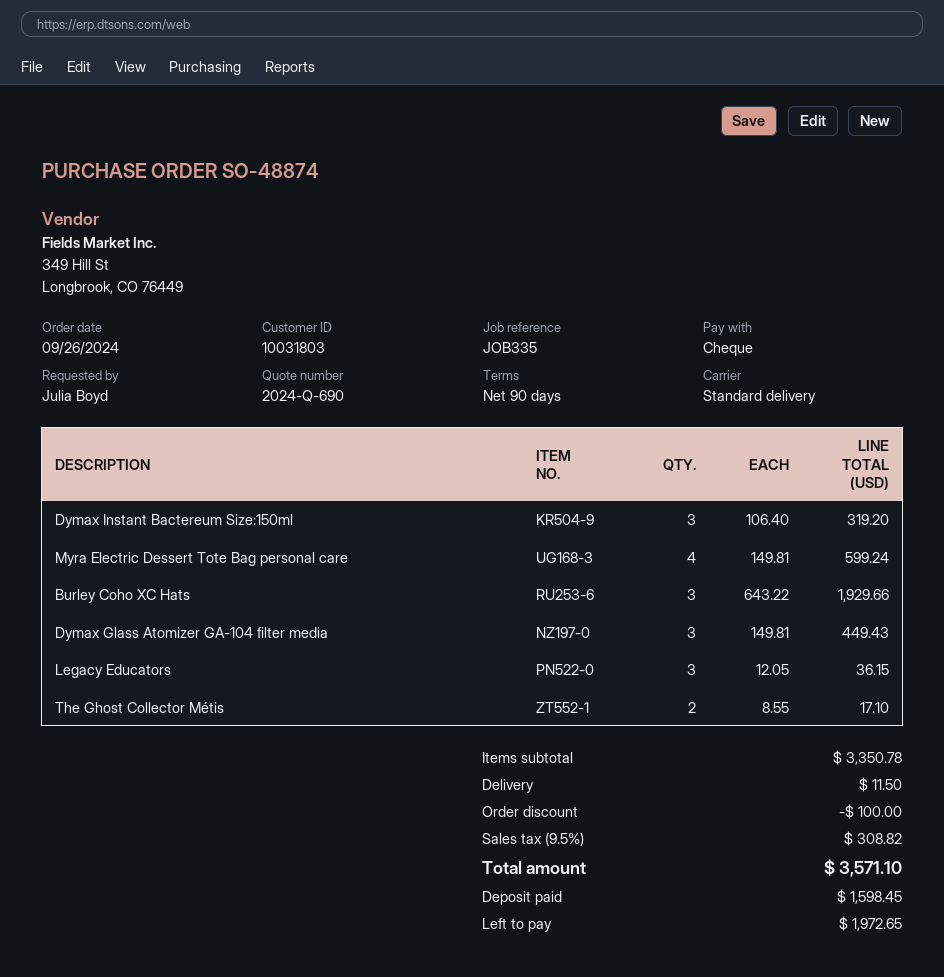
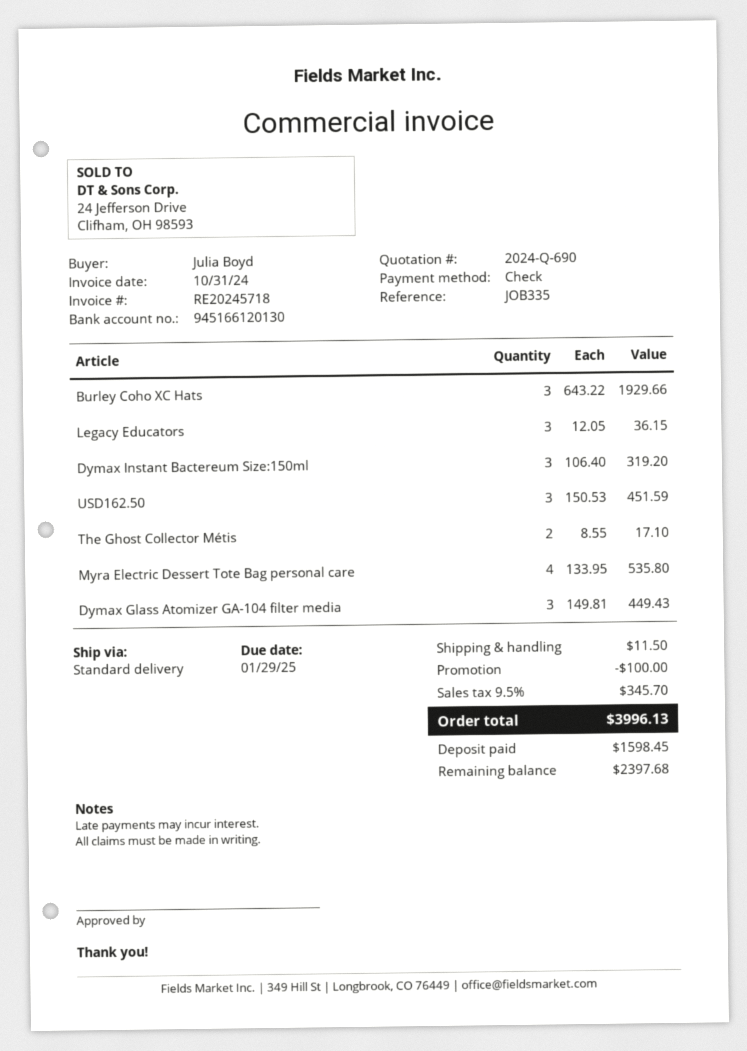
Myra Electric Dessert Tote Bag personal care: 4 x 149.81 = 599.24 -> 4 x 133.95 = 535.80
USD162.50: none -> 3 x 150.53 = 451.59
tax: 9.5% = 308.82 -> 9.5% = 345.70
total: 3571.10 -> 3996.13
balance: 1972.65 -> 2397.68

